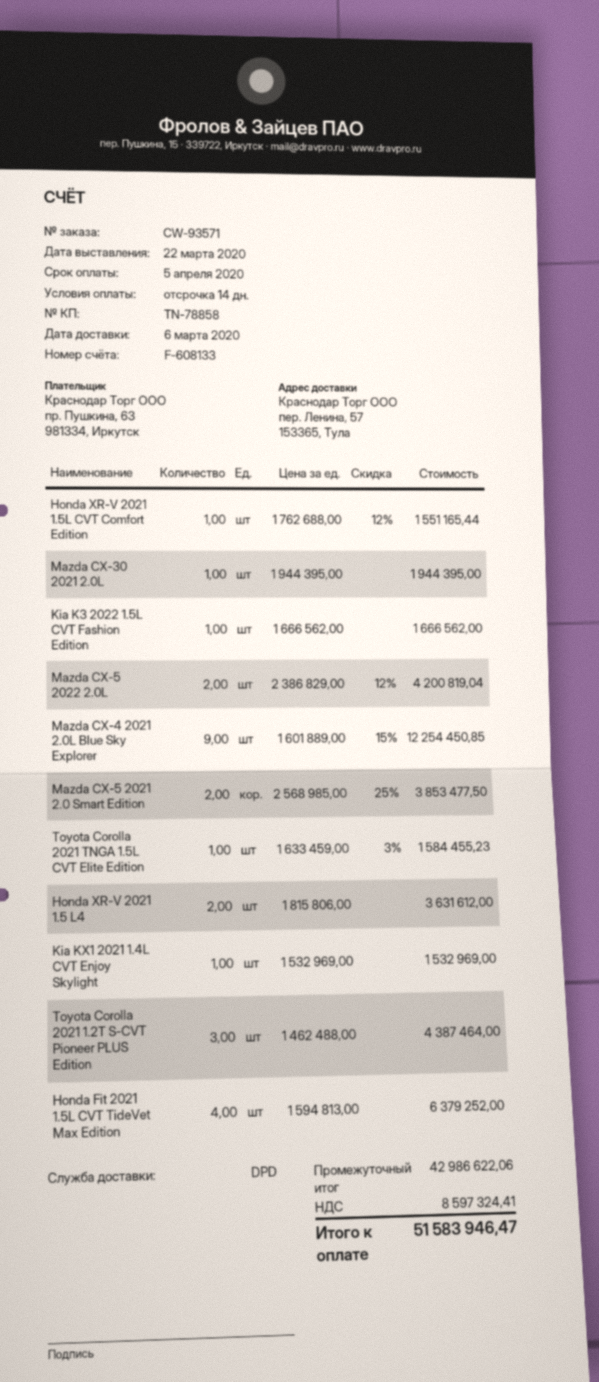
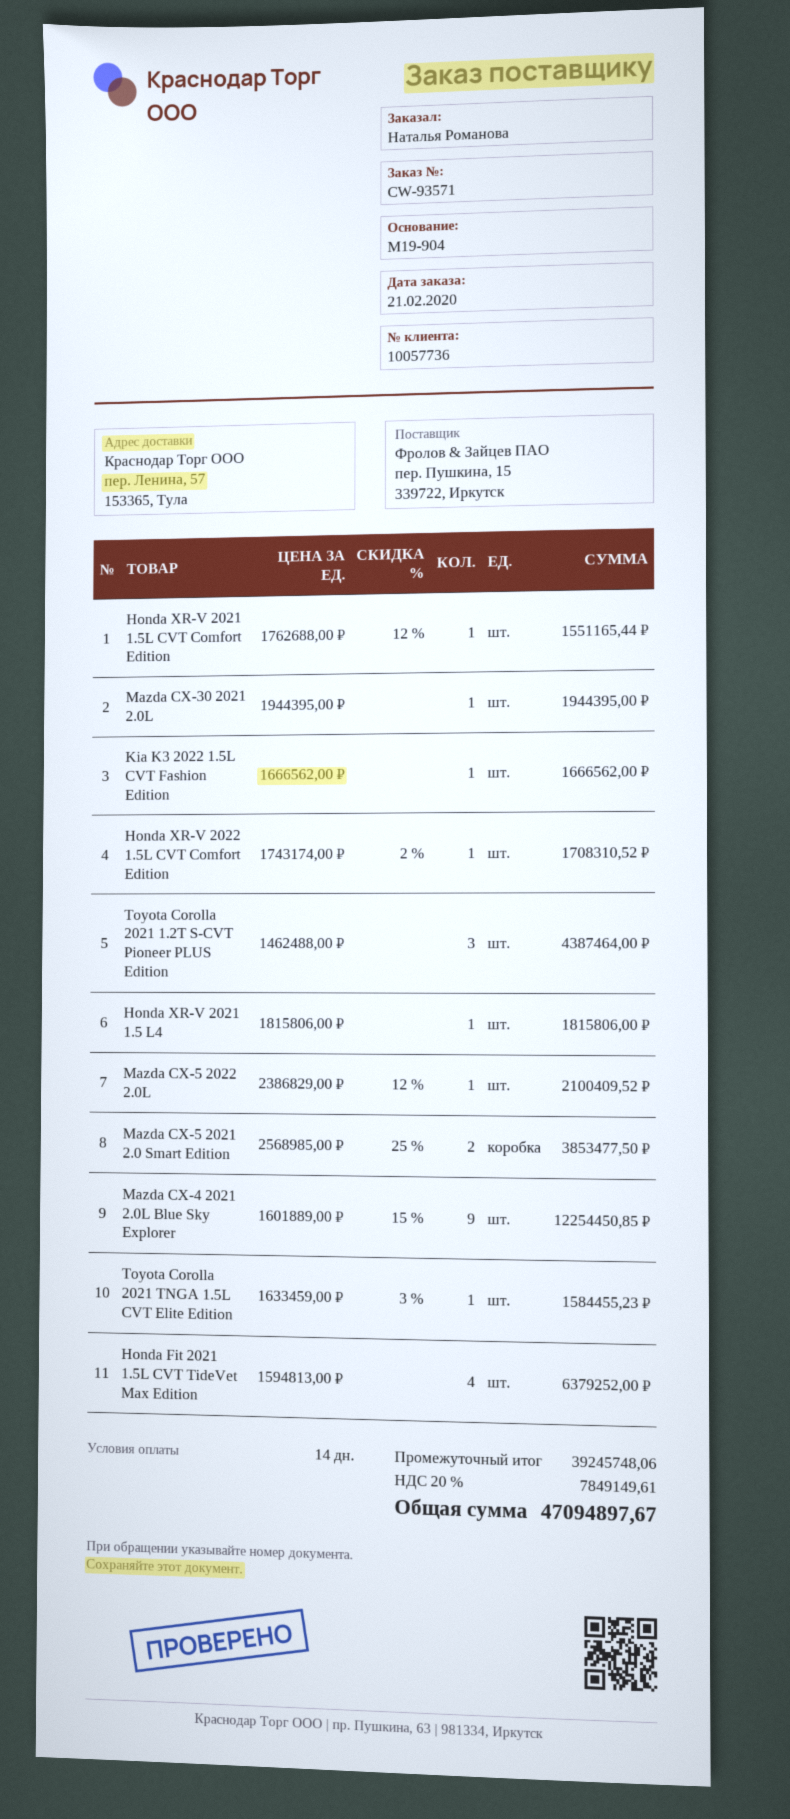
Mazda CX-5 2022 2.0L: 2 x 2386829.00 - 12% = 4200819.04 -> 1 x 2386829.00 - 12% = 2100409.52
Honda XR-V 2021 1.5 L4: 2 x 1815806.00 = 3631612.00 -> 1 x 1815806.00 = 1815806.00
Kia KX1 2021 1.4L CVT Enjoy Skylight: 1 x 1532969.00 = 1532969.00 -> none
Honda XR-V 2022 1.5L CVT Comfort Edition: none -> 1 x 1743174.00 - 2% = 1708310.52
subtotal: 42986622.06 -> 39245748.06
tax: 8597324.41 -> 7849149.61
total: 51583946.47 -> 47094897.67

